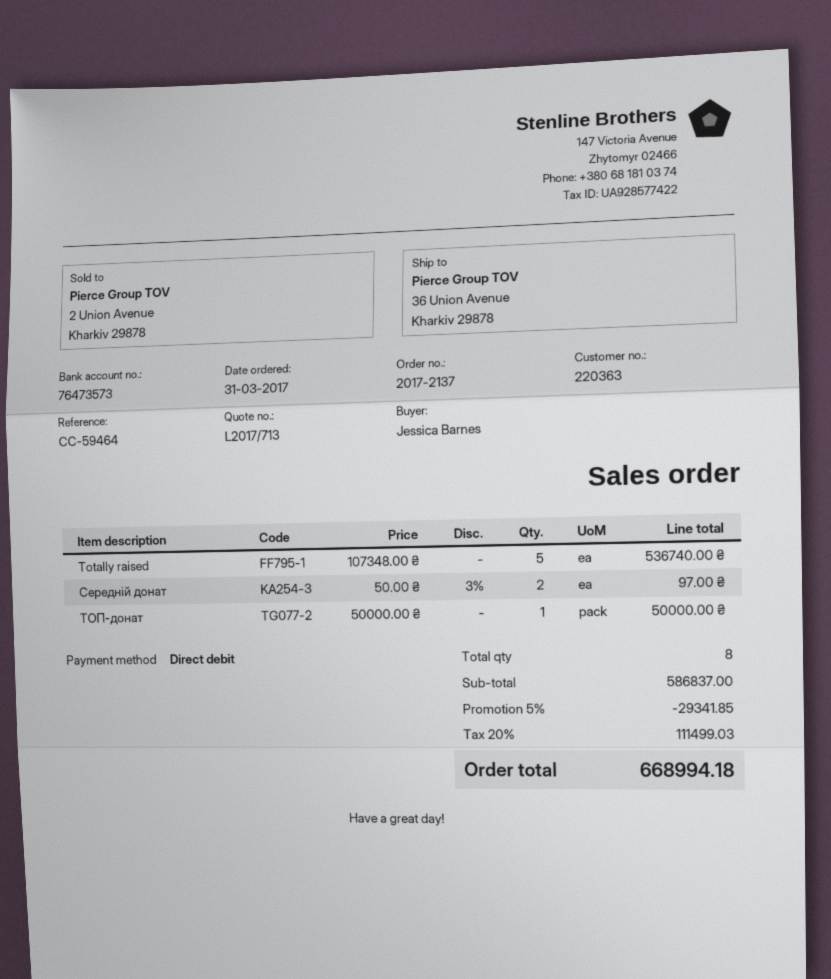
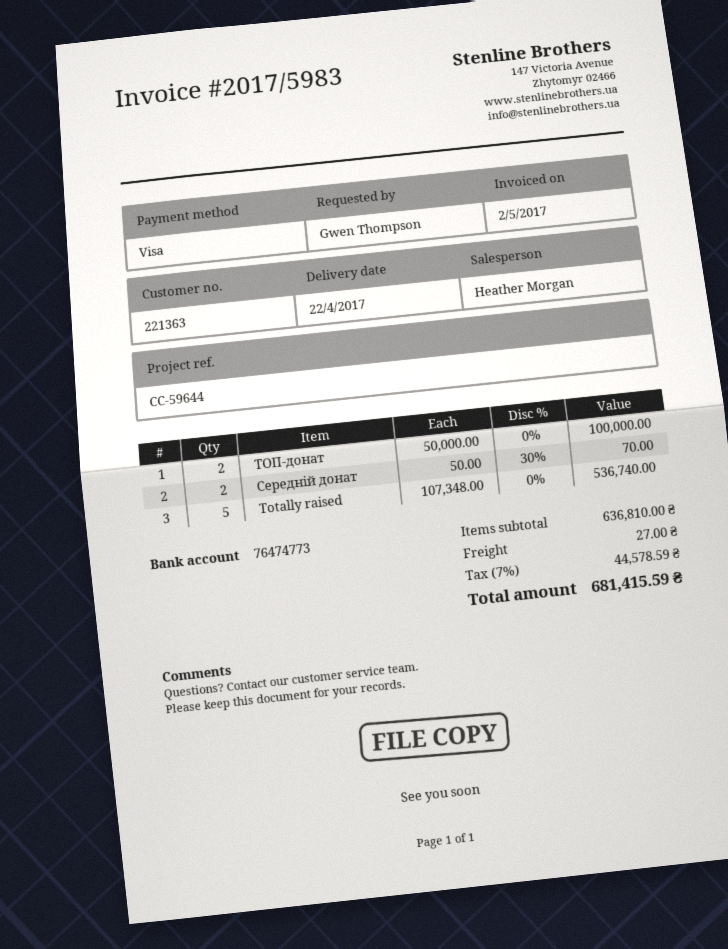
customer number: 220363 -> 221363
reference: CC-59464 -> CC-59644
ordered by: Jessica Barnes -> Gwen Thompson
payment method: direct debit -> Visa
bank account: 76473573 -> 76474773
Середній донат: 2 x 50.00 - 3% = 97.00 -> 2 x 50.00 - 30% = 70.00
ТОП-донат: 1 x 50000.00 = 50000.00 -> 2 x 50000.00 = 100000.00
subtotal: 586837.00 -> 636810.00
discount: 5% = 29341.85 -> none
shipping: none -> 27.00
tax: 20% = 111499.03 -> 7% = 44578.59
total: 668994.18 -> 681415.59

